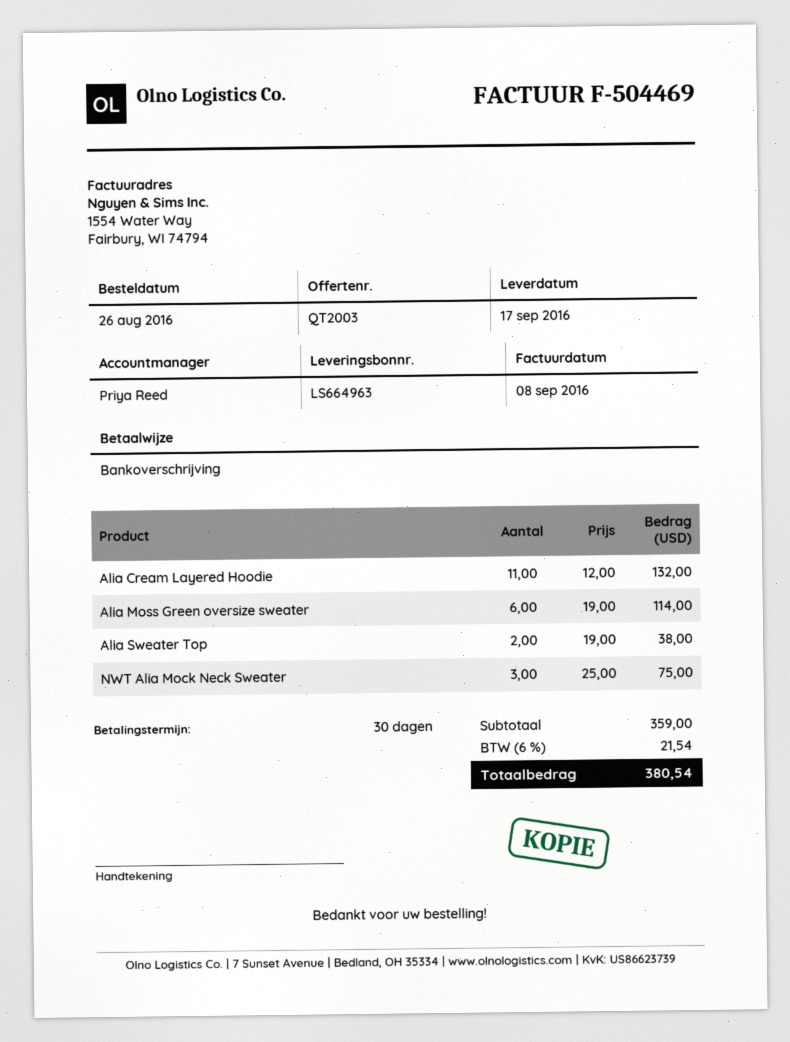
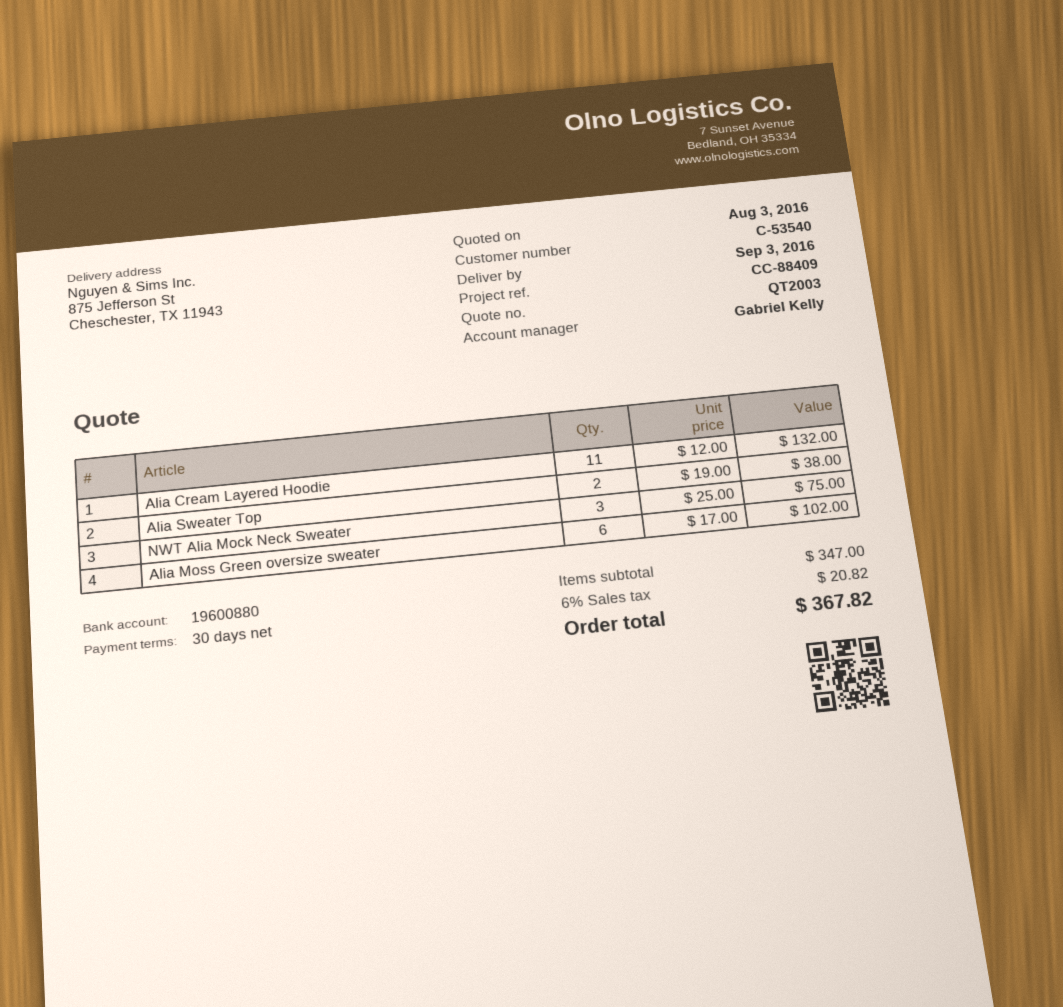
delivery date: 2016-09-17 -> 2016-09-03
sales rep: Priya Reed -> Gabriel Kelly
Alia Moss Green oversize sweater: 6 x 19.00 = 114.00 -> 6 x 17.00 = 102.00
subtotal: 359.00 -> 347.00
tax: 6% = 21.54 -> 6% = 20.82
total: 380.54 -> 367.82

